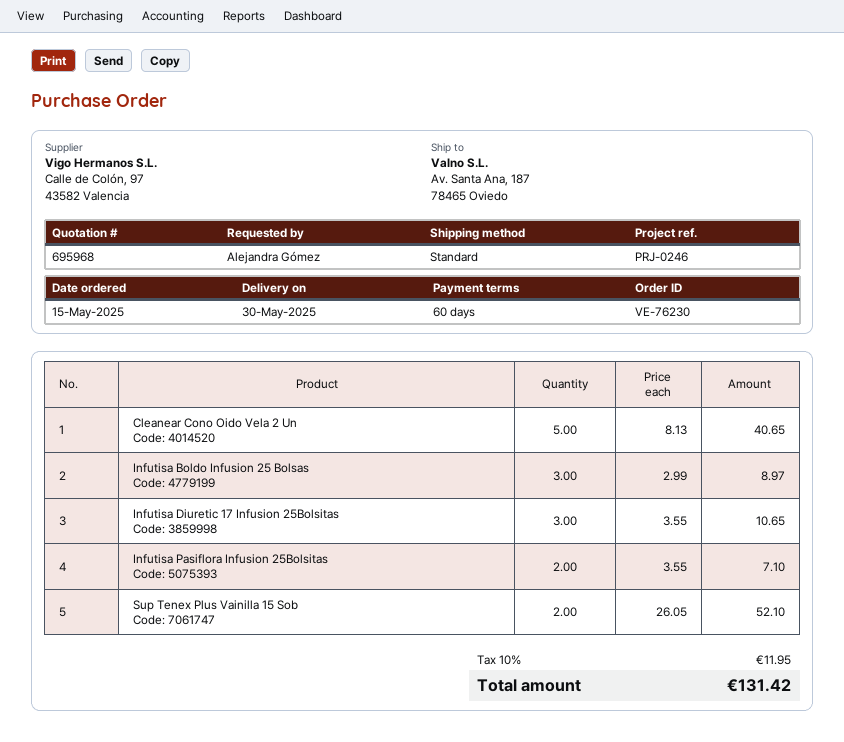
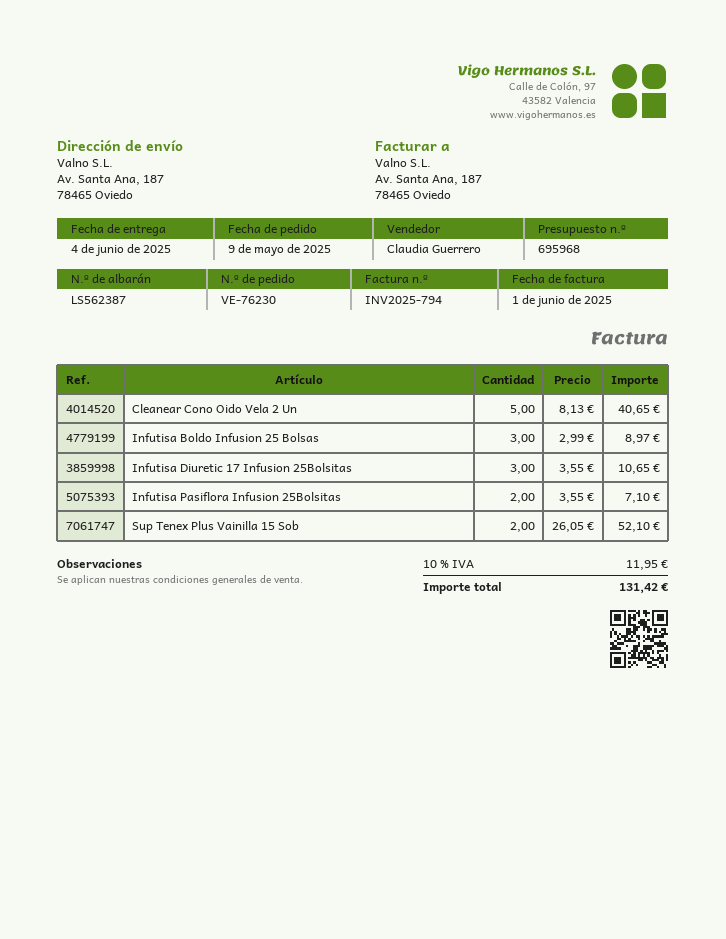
order date: 2025-05-15 -> 2025-05-09
delivery date: 2025-05-30 -> 2025-06-04

